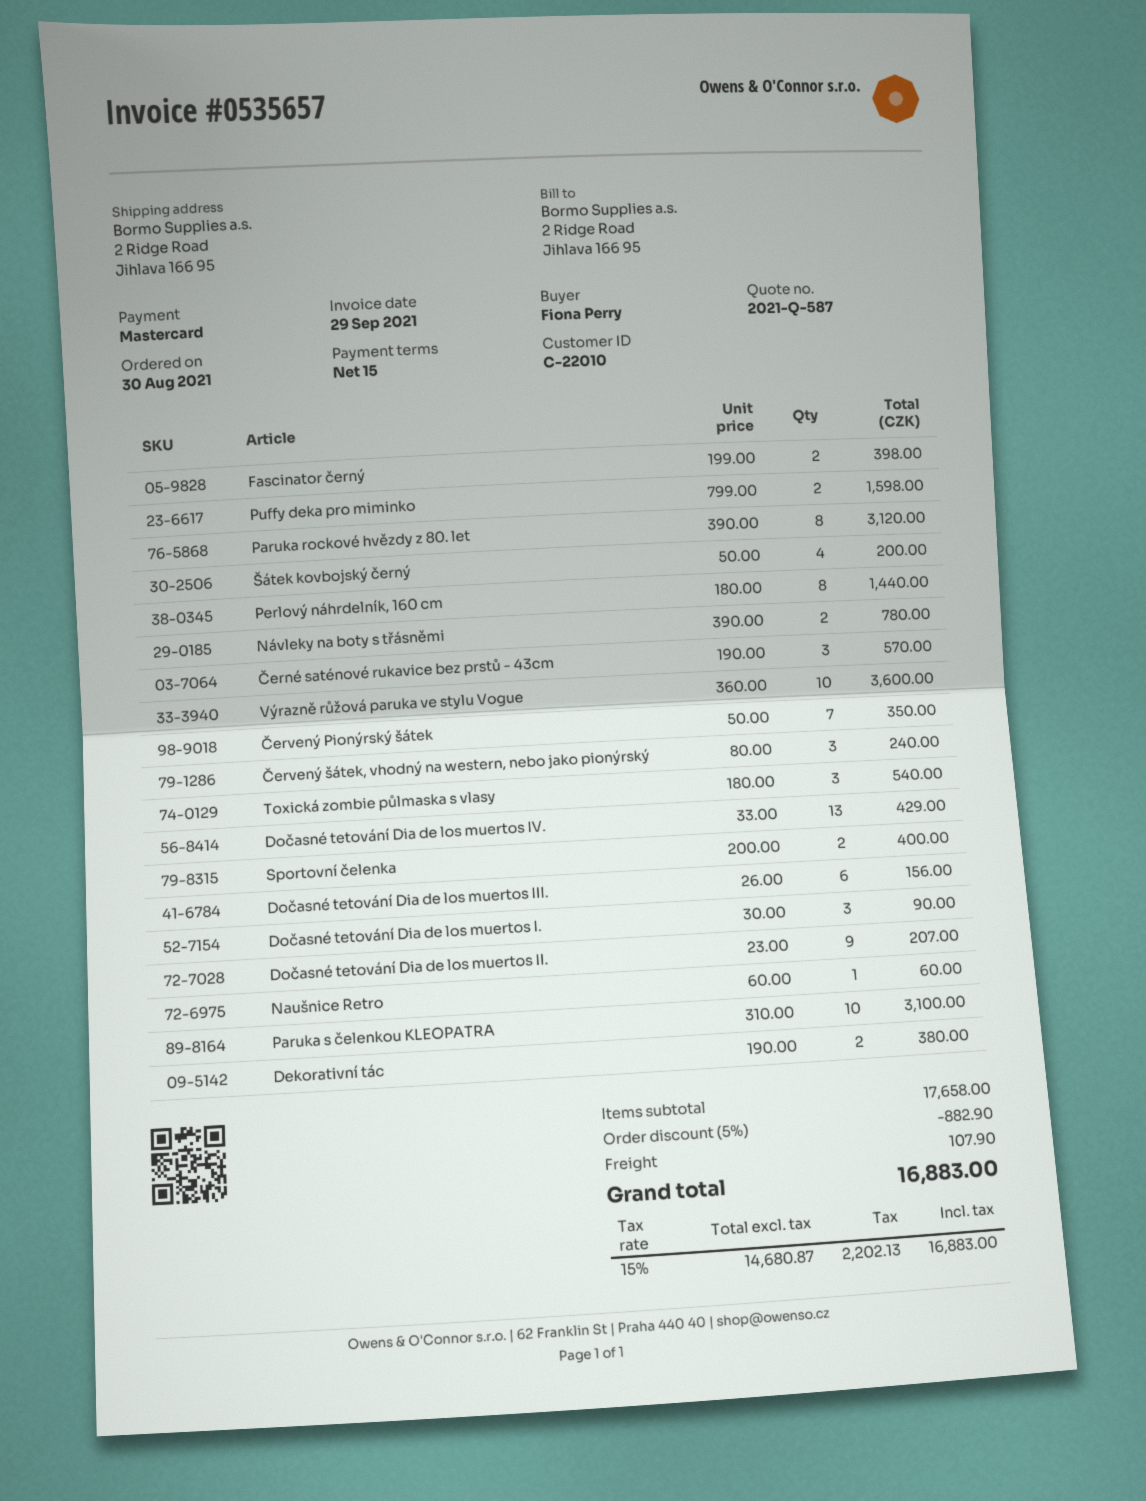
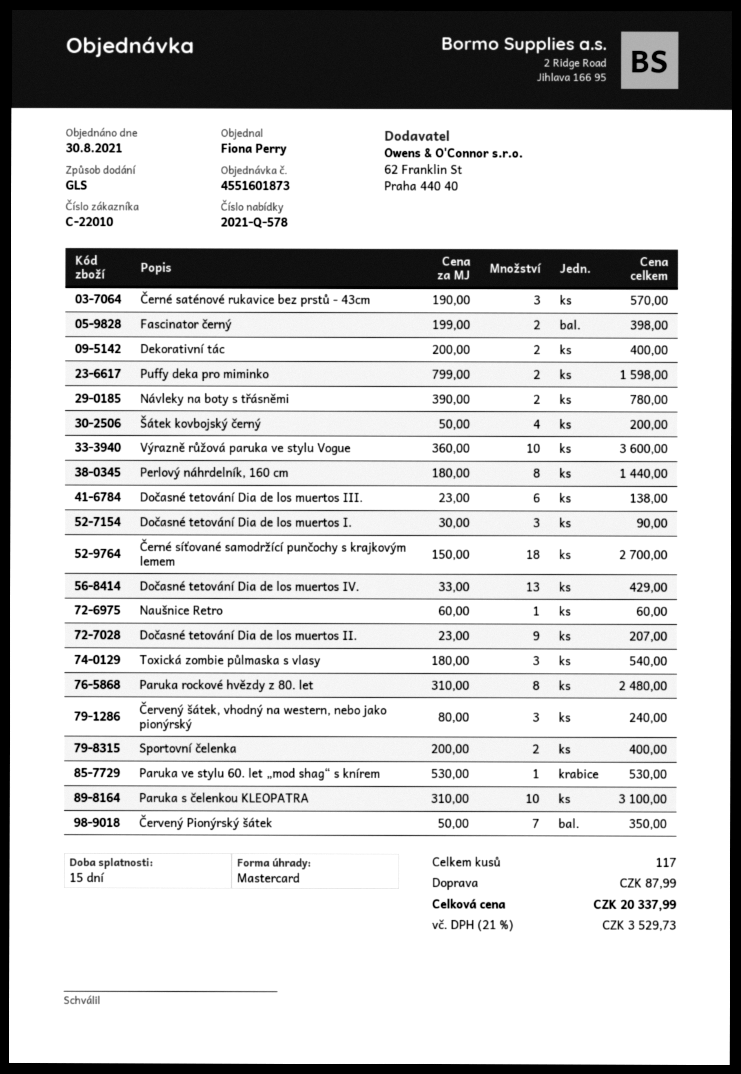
quote number: 2021-Q-587 -> 2021-Q-578
Paruka rockové hvězdy z 80. let: 8 x 390.00 = 3120.00 -> 8 x 310.00 = 2480.00
Dočasné tetování Dia de los muertos III.: 6 x 26.00 = 156.00 -> 6 x 23.00 = 138.00
Dekorativní tác: 2 x 190.00 = 380.00 -> 2 x 200.00 = 400.00
Černé síťované samodržící punčochy s krajkovým lemem: none -> 18 x 150.00 = 2700.00
Paruka ve stylu 60. let „mod shag“ s knírem: none -> 1 x 530.00 = 530.00
discount: 5% = 882.90 -> none
shipping: 107.90 -> 87.99
tax: 15% = 2202.13 -> 21% = 3529.73
total: 16883.00 -> 20337.99

